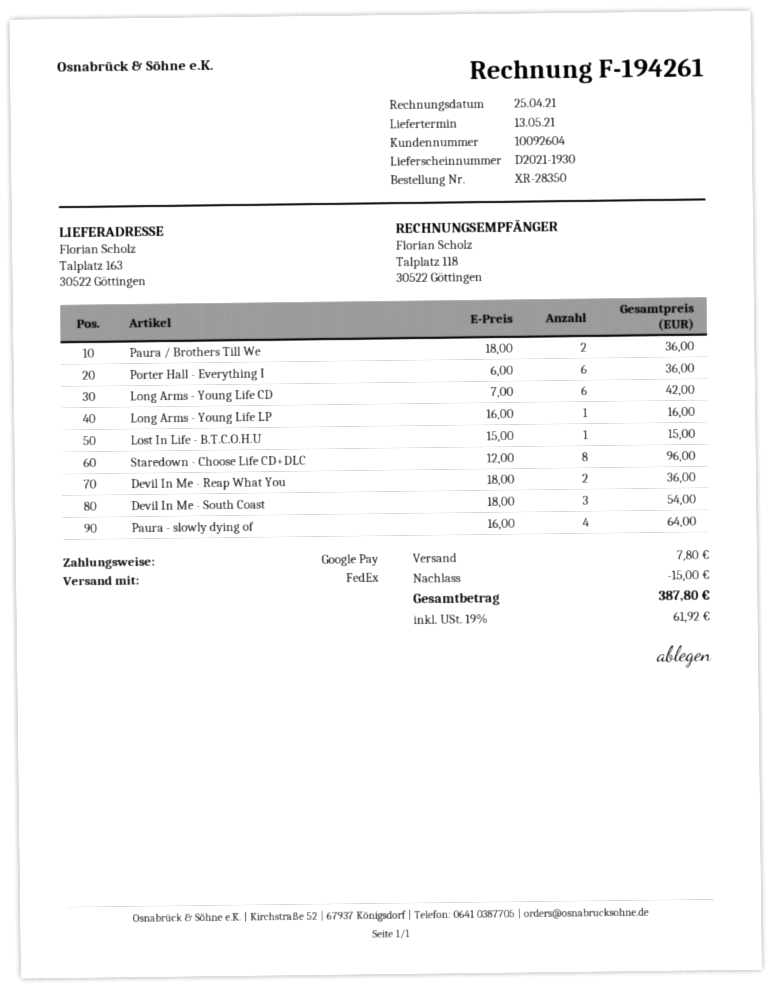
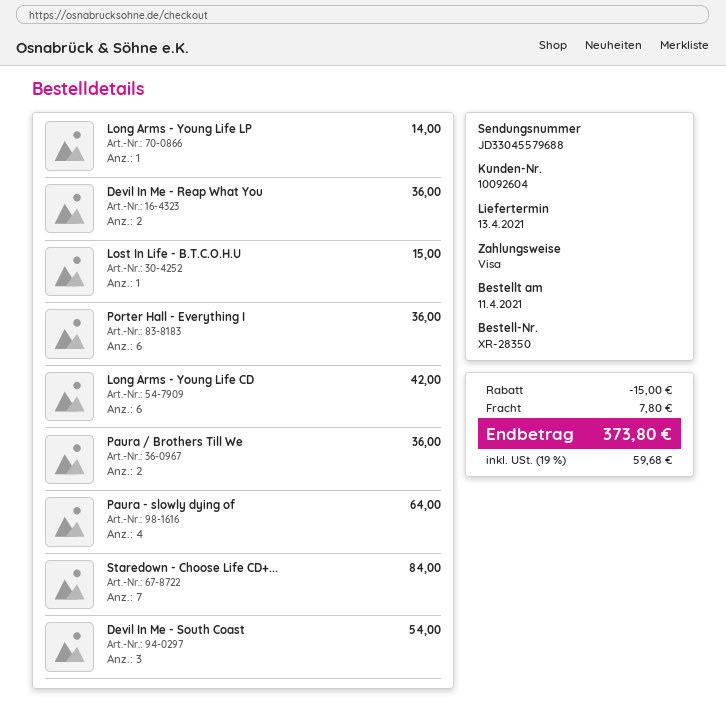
delivery date: 2021-05-13 -> 2021-04-13
payment method: Google Pay -> Visa
Long Arms - Young Life LP: 1 for 16.00 -> 1 for 14.00
Staredown - Choose Life CD+DLC: 8 for 96.00 -> 7 for 84.00
tax: 19% = 61.92 -> 19% = 59.68
total: 387.80 -> 373.80

